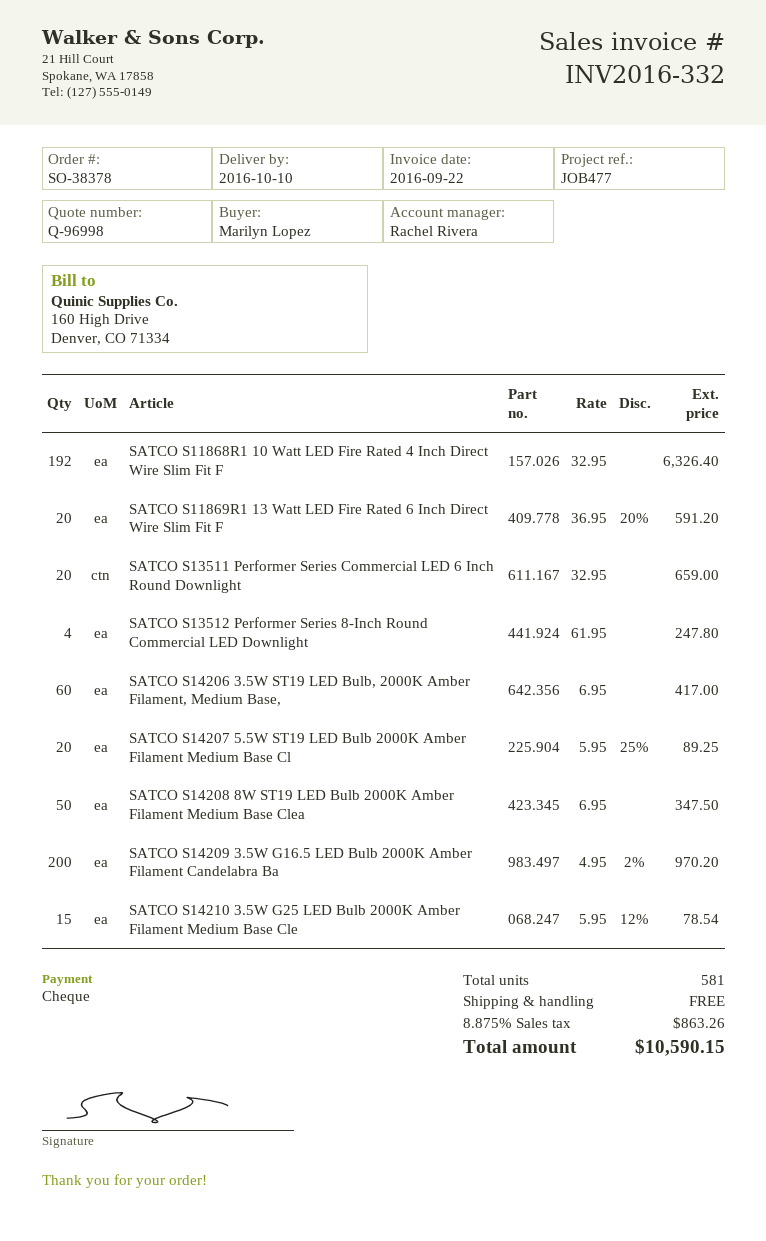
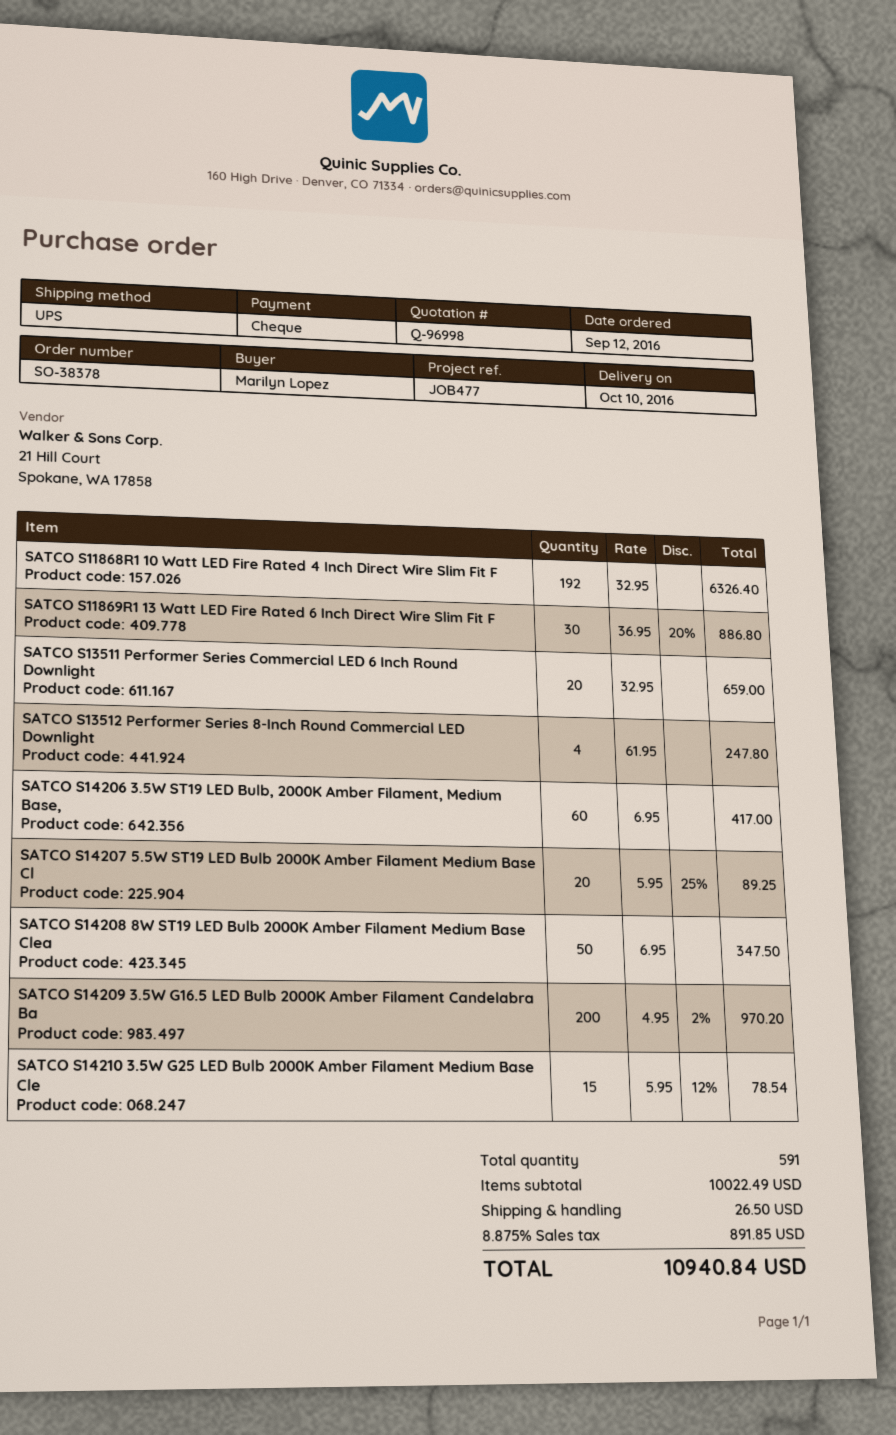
SATCO S11869R1 13 Watt LED Fire Rated 6 Inch Direct Wire Slim Fit F: 20 x 36.95 - 20% = 591.20 -> 30 x 36.95 - 20% = 886.80
total quantity: 581 -> 591
shipping: 0.00 -> 26.50
tax: 8.875% = 863.26 -> 8.875% = 891.85
total: 10590.15 -> 10940.84

